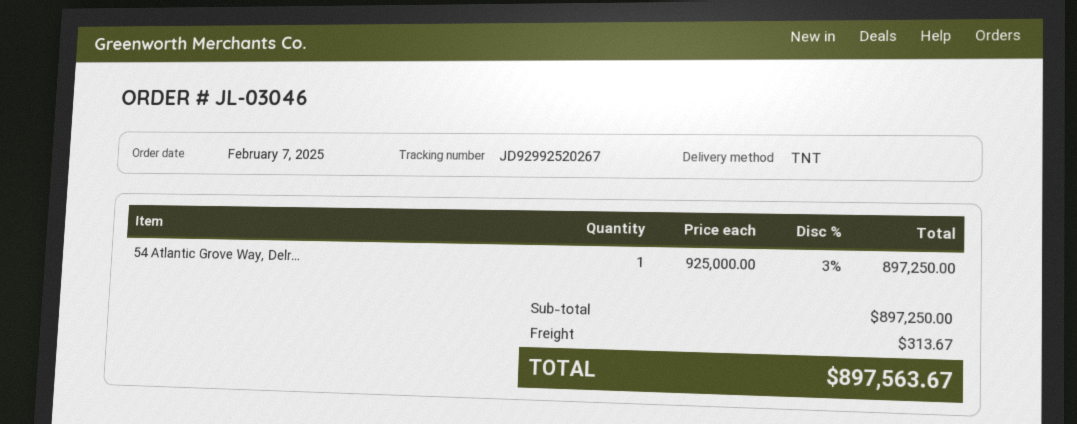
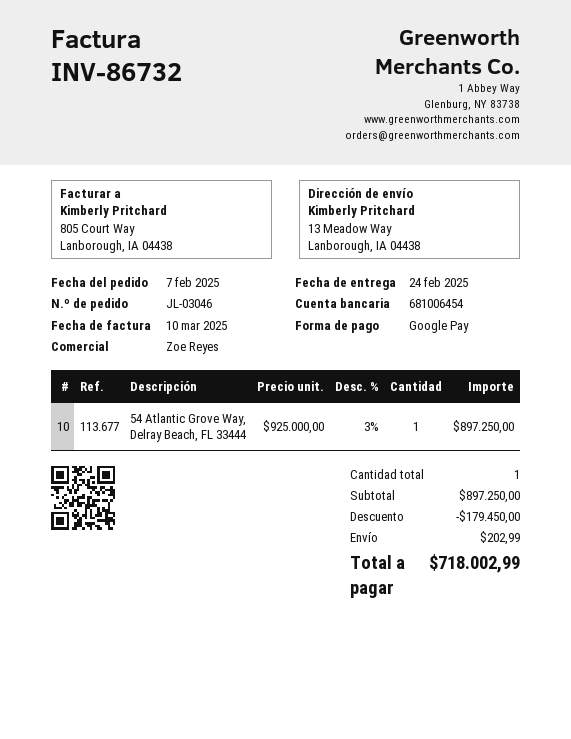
discount: none -> 179450.00
shipping: 313.67 -> 202.99
total: 897563.67 -> 718002.99

